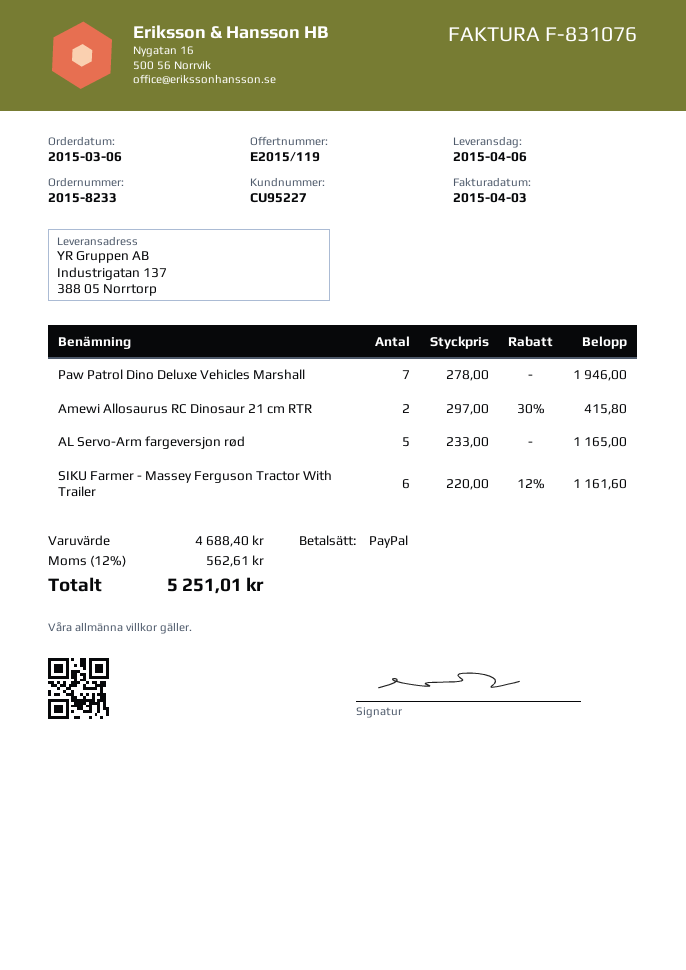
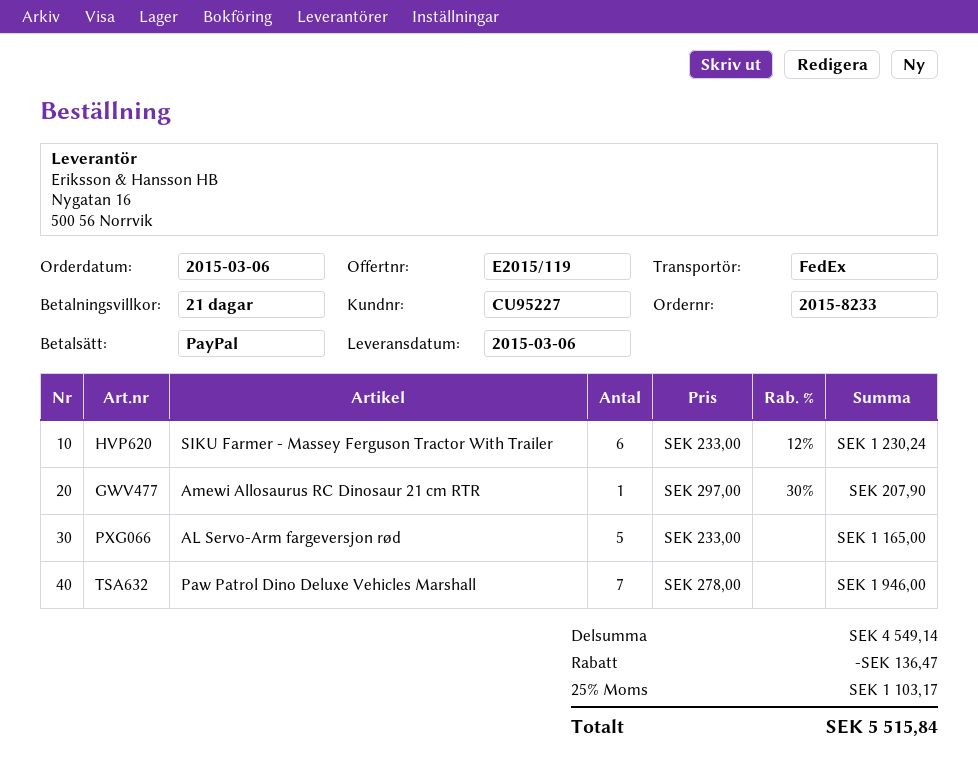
delivery date: 2015-04-06 -> 2015-03-06
Amewi Allosaurus RC Dinosaur 21 cm RTR: 2 x 297.00 - 30% = 415.80 -> 1 x 297.00 - 30% = 207.90
SIKU Farmer - Massey Ferguson Tractor With Trailer: 6 x 220.00 - 12% = 1161.60 -> 6 x 233.00 - 12% = 1230.24
subtotal: 4688.40 -> 4549.14
discount: none -> 136.47
tax: 12% = 562.61 -> 25% = 1103.17
total: 5251.01 -> 5515.84

